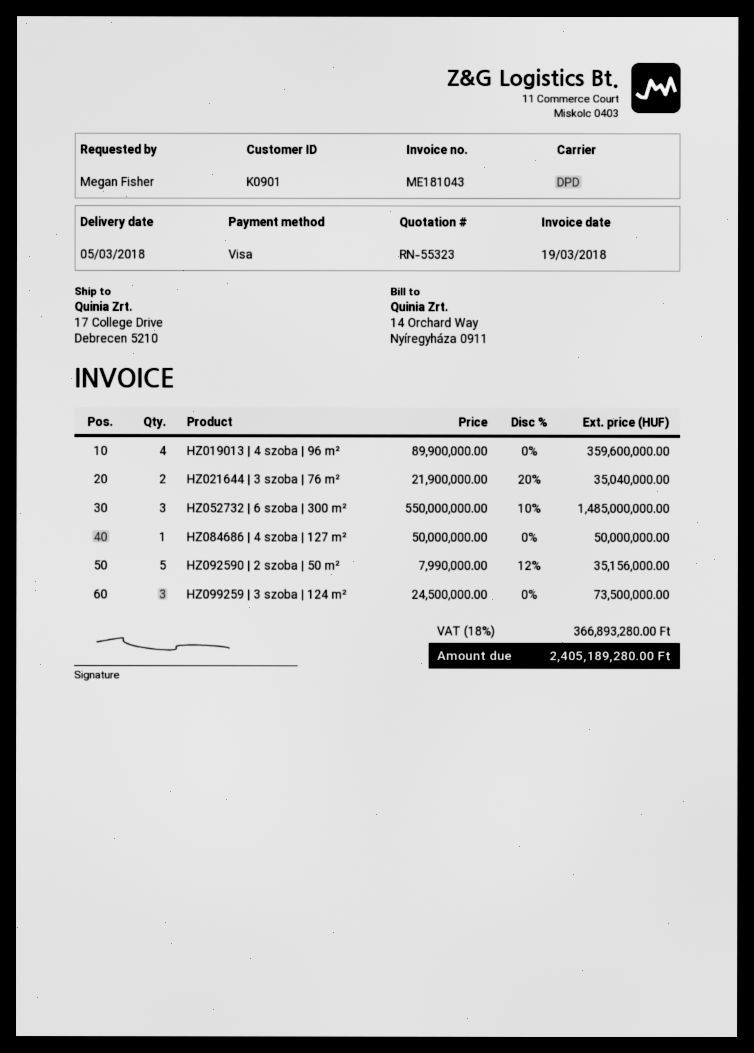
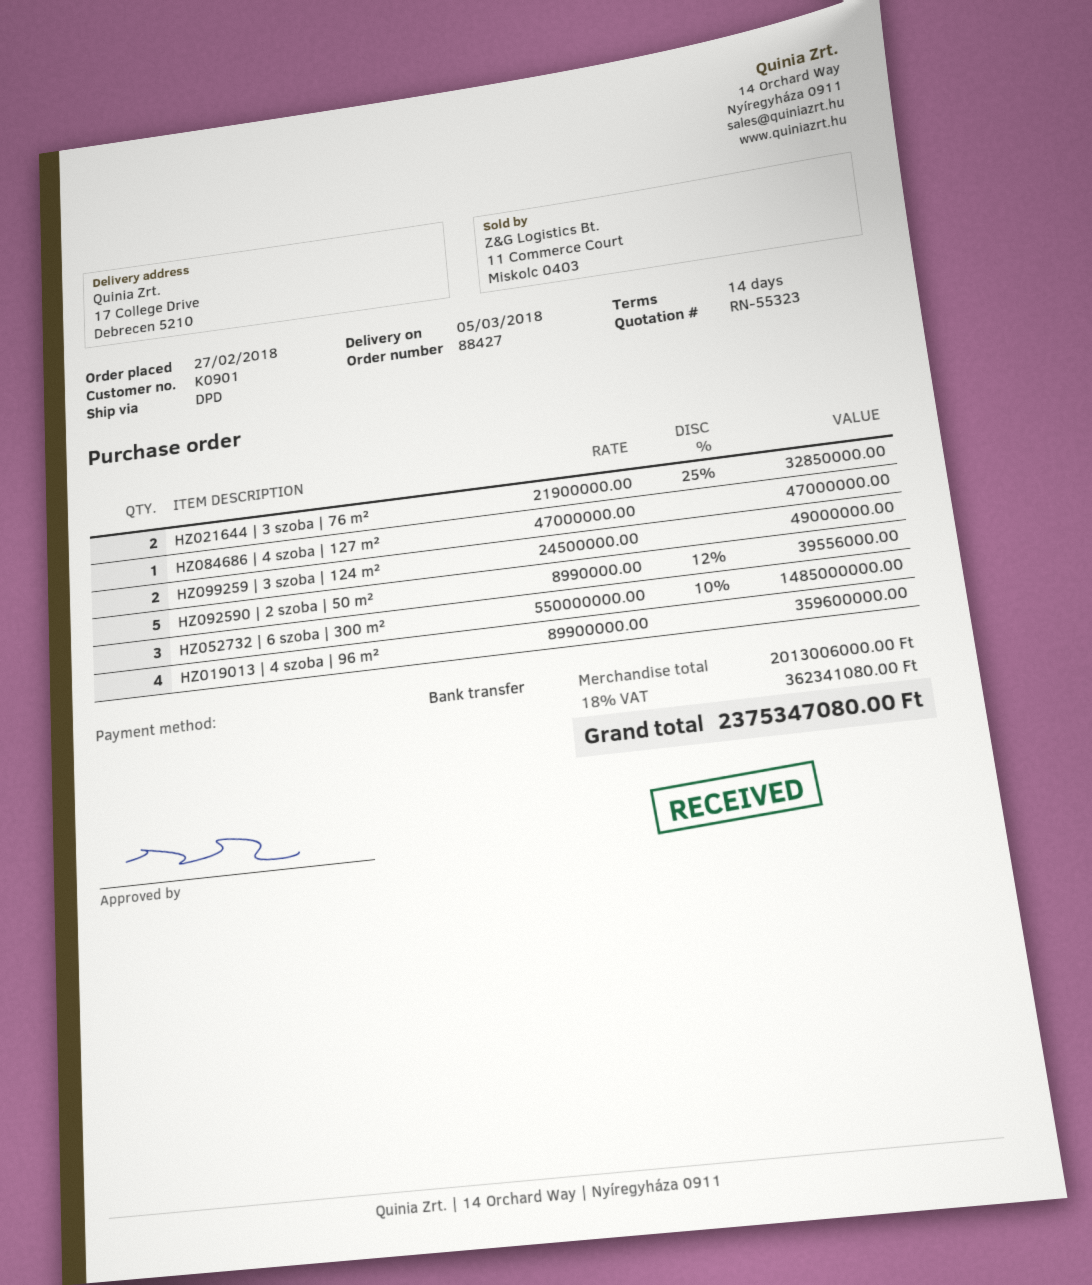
payment method: Visa -> bank transfer
HZ021644 | 3 szoba | 76 m²: 2 x 21900000.00 - 20% = 35040000.00 -> 2 x 21900000.00 - 25% = 32850000.00
HZ084686 | 4 szoba | 127 m²: 1 x 50000000.00 = 50000000.00 -> 1 x 47000000.00 = 47000000.00
HZ092590 | 2 szoba | 50 m²: 5 x 7990000.00 - 12% = 35156000.00 -> 5 x 8990000.00 - 12% = 39556000.00
HZ099259 | 3 szoba | 124 m²: 3 x 24500000.00 = 73500000.00 -> 2 x 24500000.00 = 49000000.00
tax: 18% = 366893280.00 -> 18% = 362341080.00
total: 2405189280.00 -> 2375347080.00

